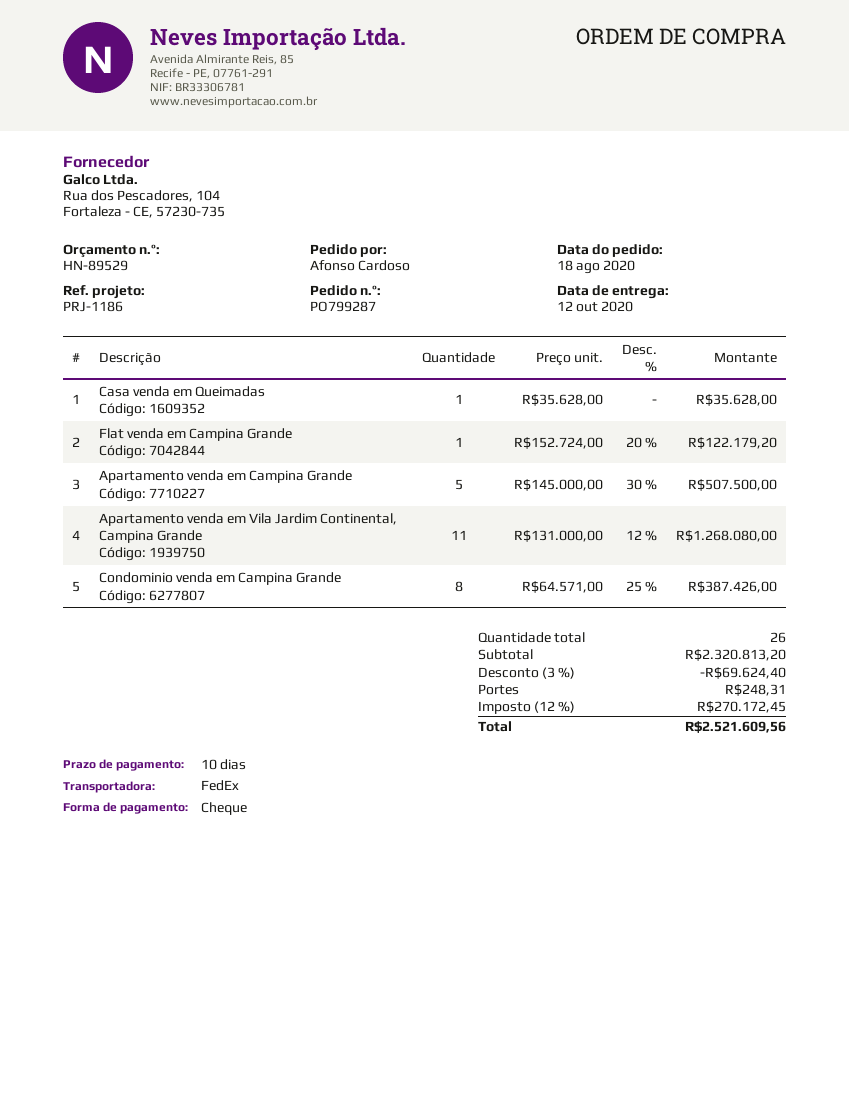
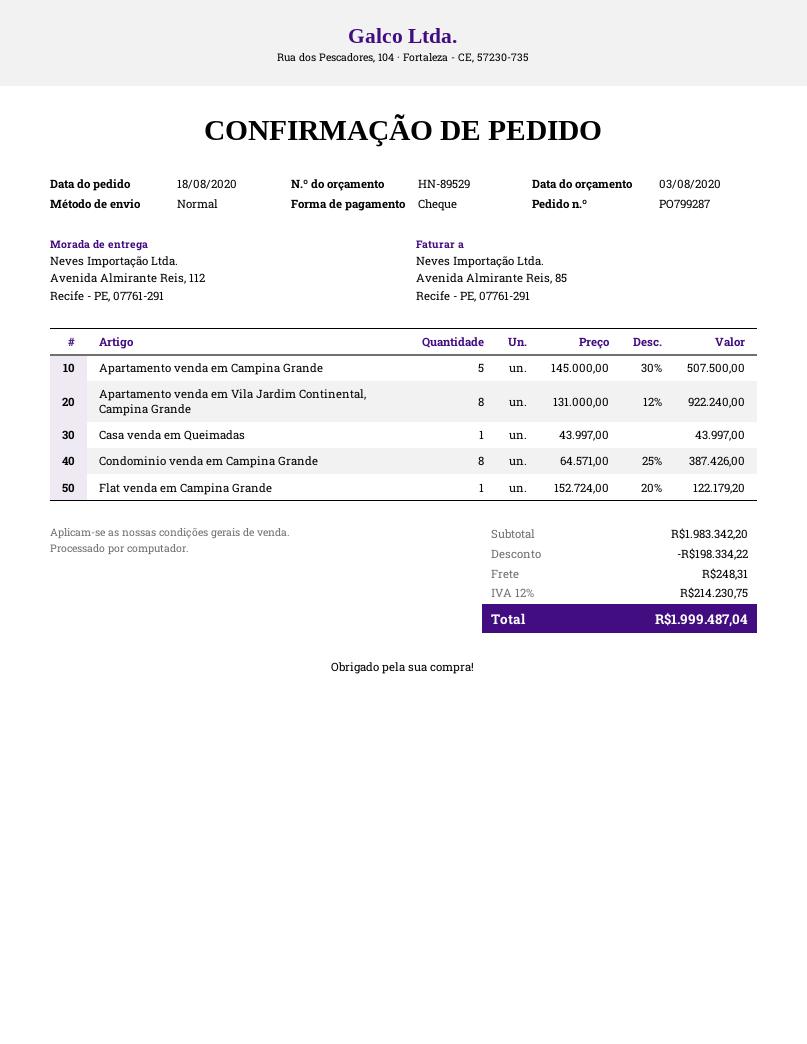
shipping method: FedEx -> standard
Casa venda em Queimadas: 1 x 35628.00 = 35628.00 -> 1 x 43997.00 = 43997.00
Apartamento venda em Vila Jardim Continental, Campina Grande: 11 x 131000.00 - 12% = 1268080.00 -> 8 x 131000.00 - 12% = 922240.00
subtotal: 2320813.20 -> 1983342.20
discount: 69624.40 -> 198334.22
tax: 12% = 270172.45 -> 12% = 214230.75
total: 2521609.56 -> 1999487.04

